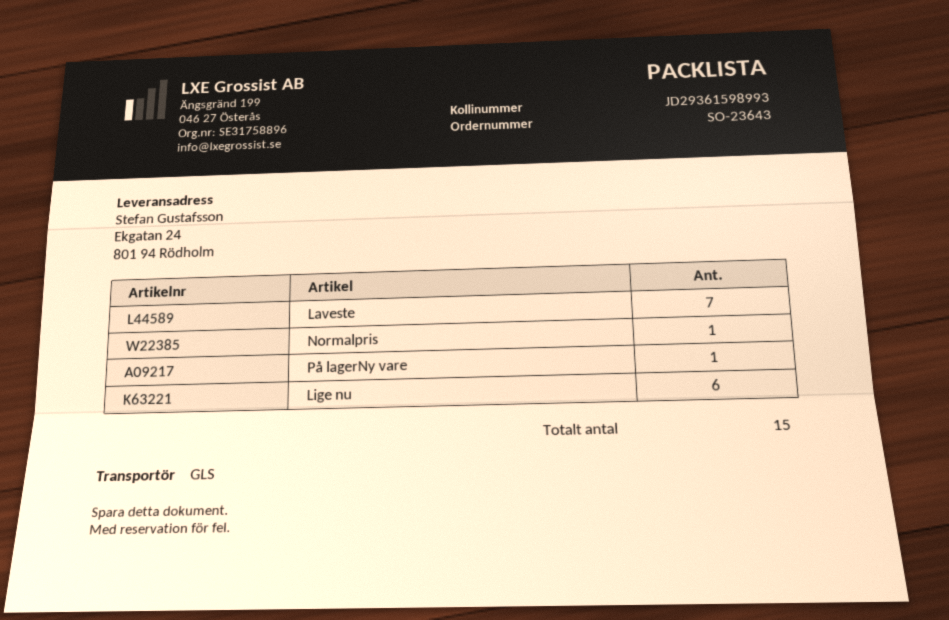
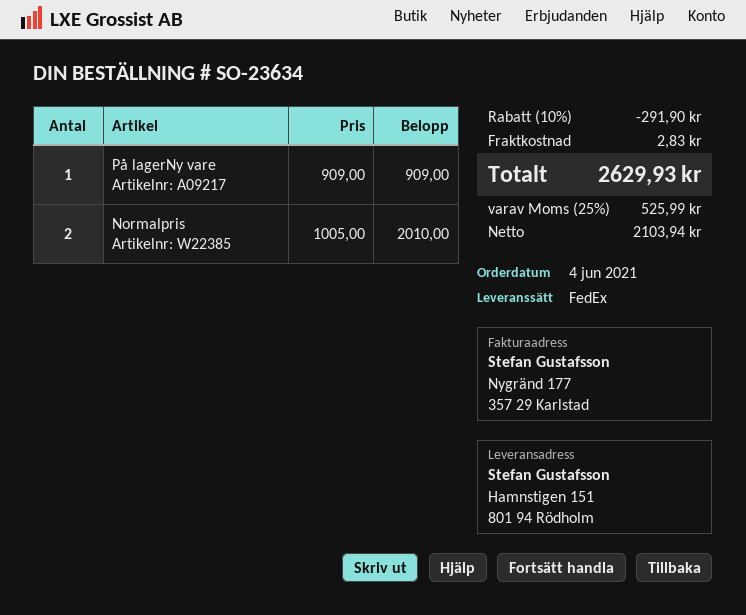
order number: SO-23643 -> SO-23634
shipping method: GLS -> FedEx
ship to: Ekgatan 24, 801 94 Rödholm -> Hamnstigen 151, 801 94 Rödholm
Laveste: 7 -> none
Normalpris: 1 -> 2
Lige nu: 6 -> none

